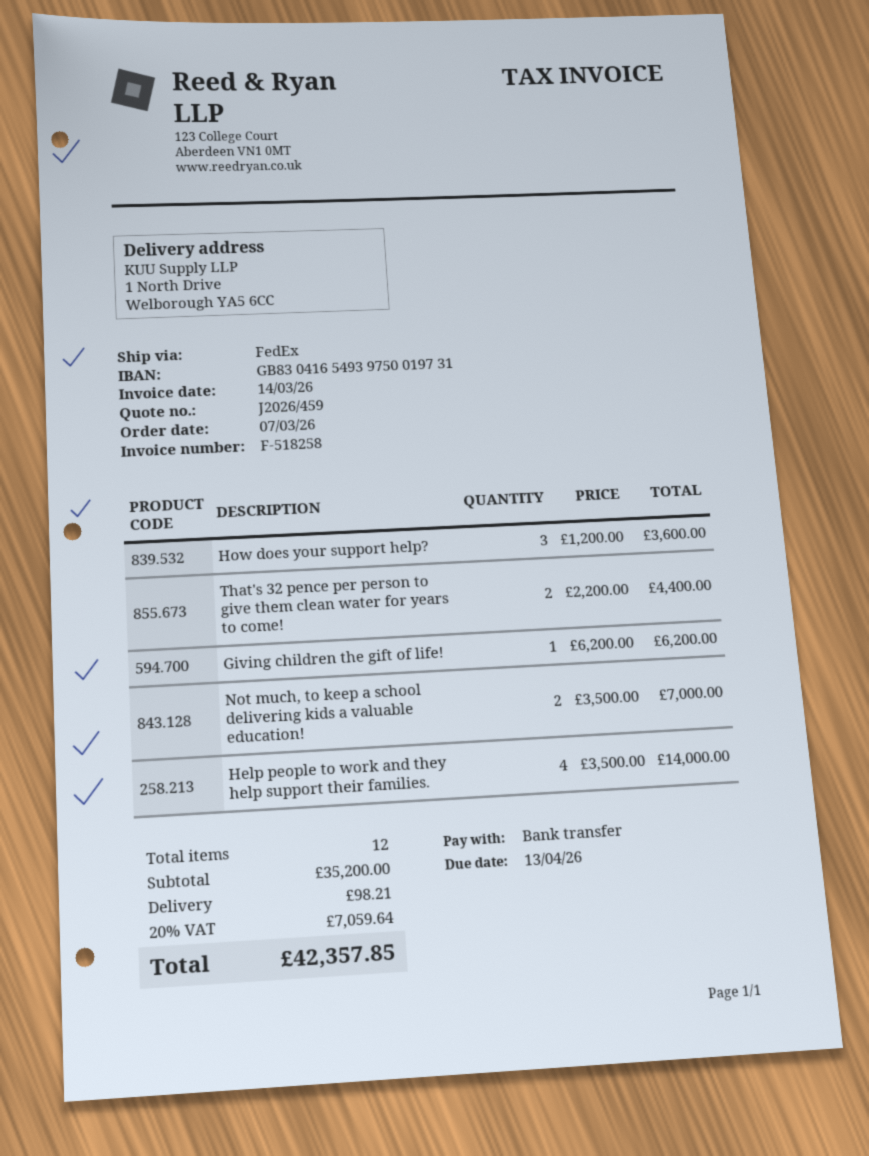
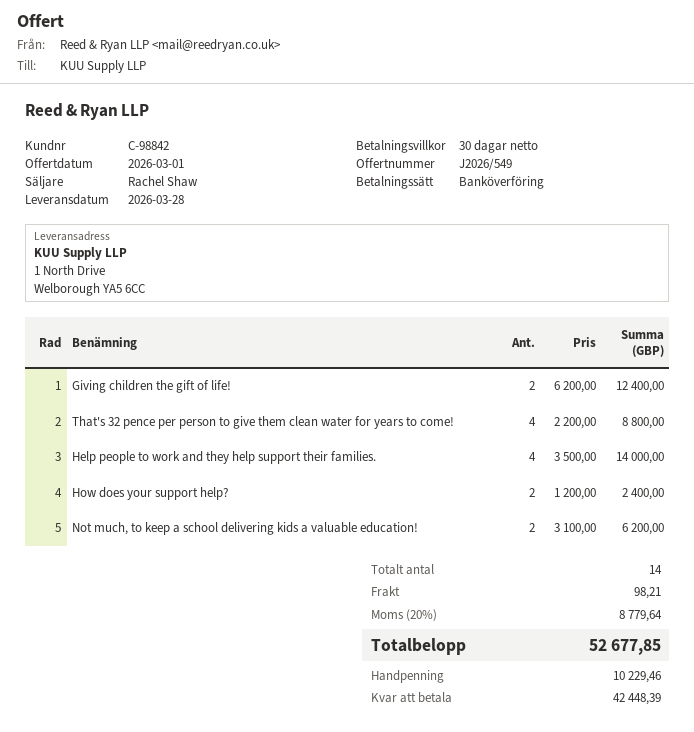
quote number: J2026/459 -> J2026/549
How does your support help?: 3 x 1200.00 = 3600.00 -> 2 x 1200.00 = 2400.00
That's 32 pence per person to give them clean water for years to come!: 2 x 2200.00 = 4400.00 -> 4 x 2200.00 = 8800.00
Giving children the gift of life!: 1 x 6200.00 = 6200.00 -> 2 x 6200.00 = 12400.00
Not much, to keep a school delivering kids a valuable education!: 2 x 3500.00 = 7000.00 -> 2 x 3100.00 = 6200.00
total quantity: 12 -> 14
tax: 20% = 7059.64 -> 20% = 8779.64
total: 42357.85 -> 52677.85

